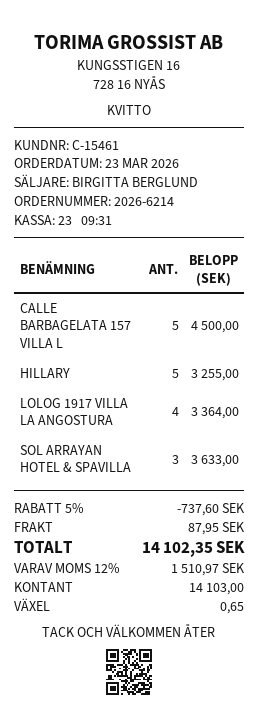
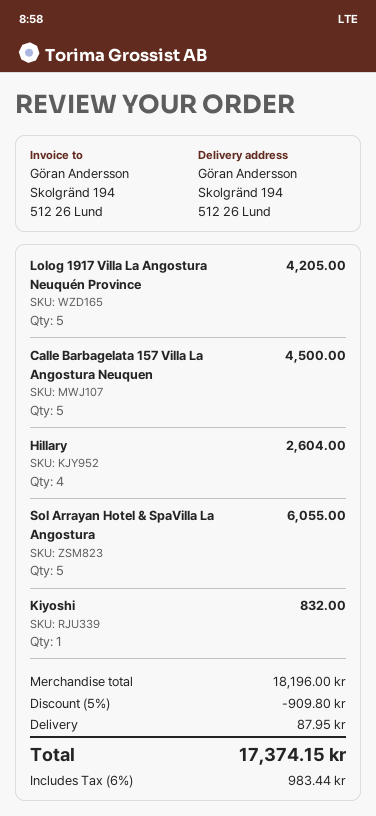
HILLARY: 5 for 3255.00 -> 4 for 2604.00
LOLOG 1917 VILLA LA ANGOSTURA: 4 for 3364.00 -> 5 for 4205.00
SOL ARRAYAN HOTEL & SPAVILLA: 3 for 3633.00 -> 5 for 6055.00
Kiyoshi: none -> 1 for 832.00
discount: 5% = 737.60 -> 5% = 909.80
tax: 12% = 1510.97 -> 6% = 983.44
total: 14102.35 -> 17374.15

